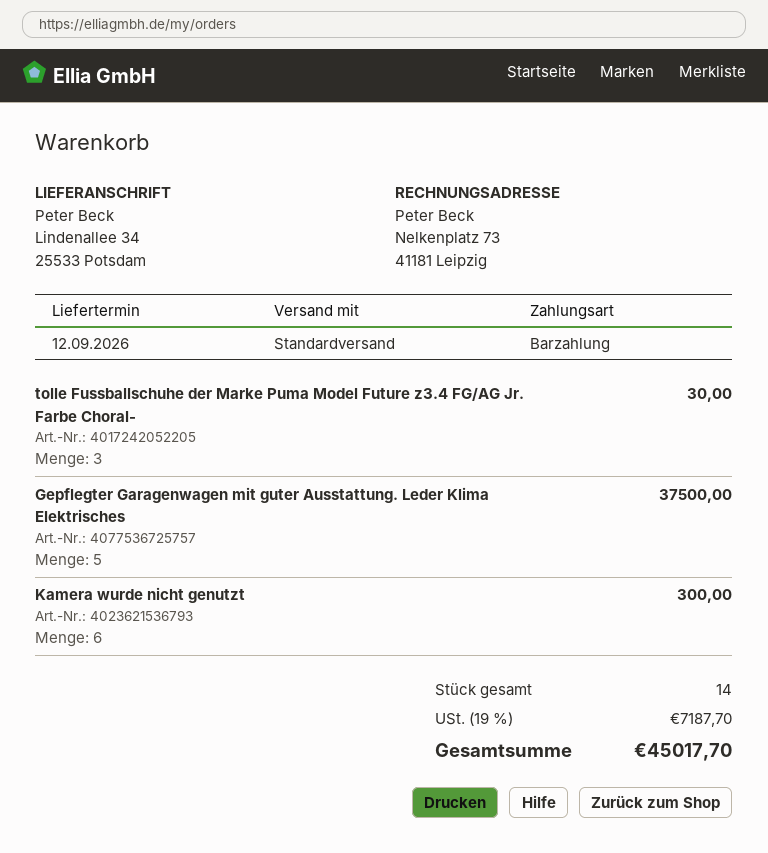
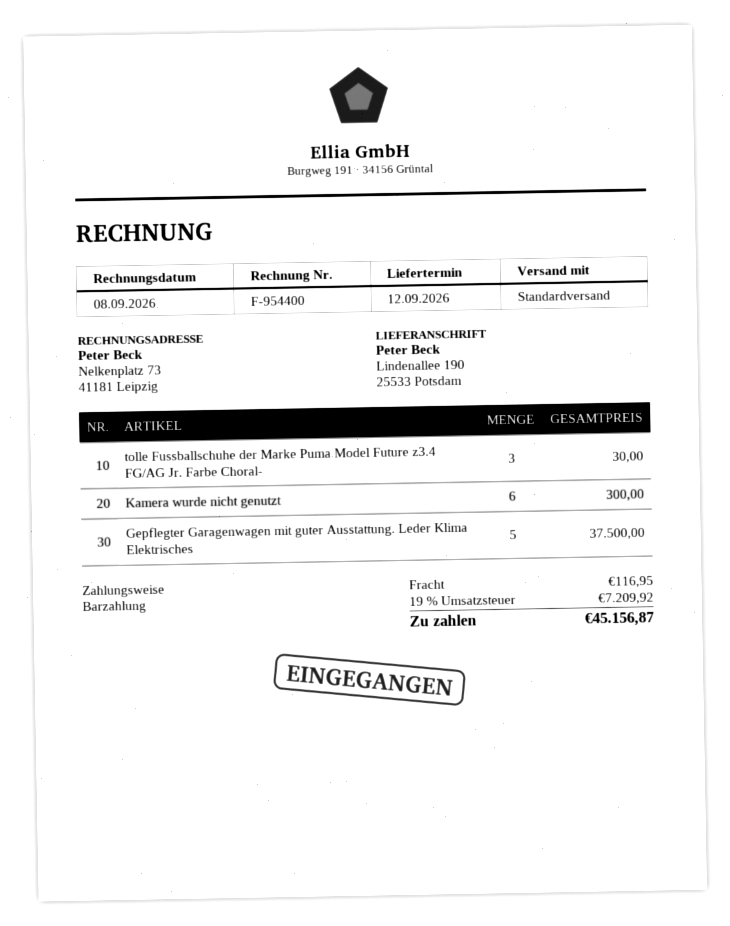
ship to: Lindenallee 34, 25533 Potsdam -> Lindenallee 190, 25533 Potsdam
shipping: none -> 116.95
tax: 19% = 7187.70 -> 19% = 7209.92
total: 45017.70 -> 45156.87

